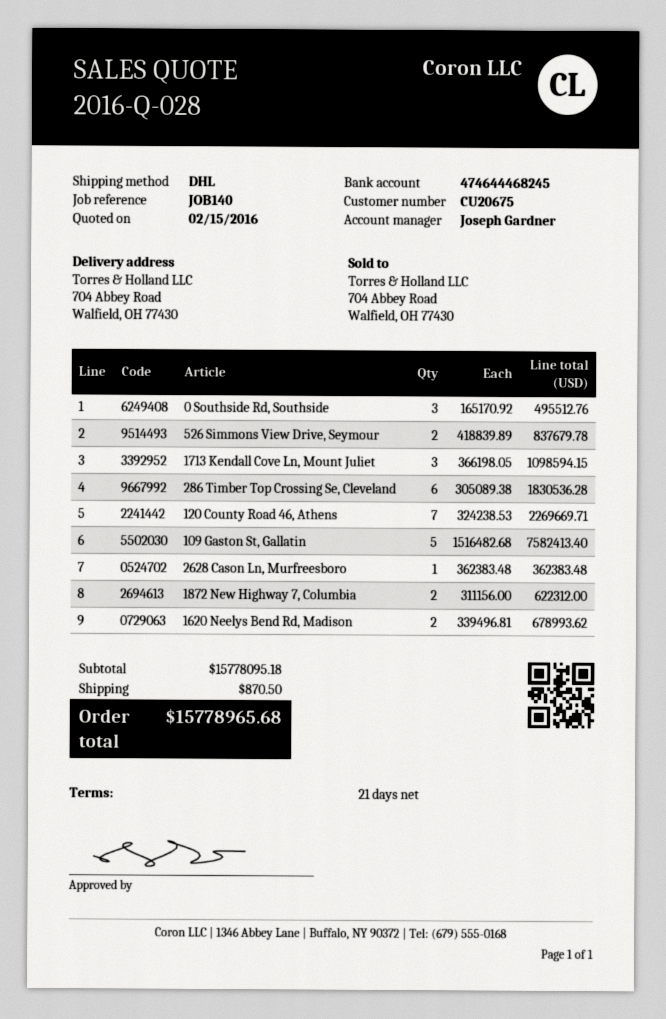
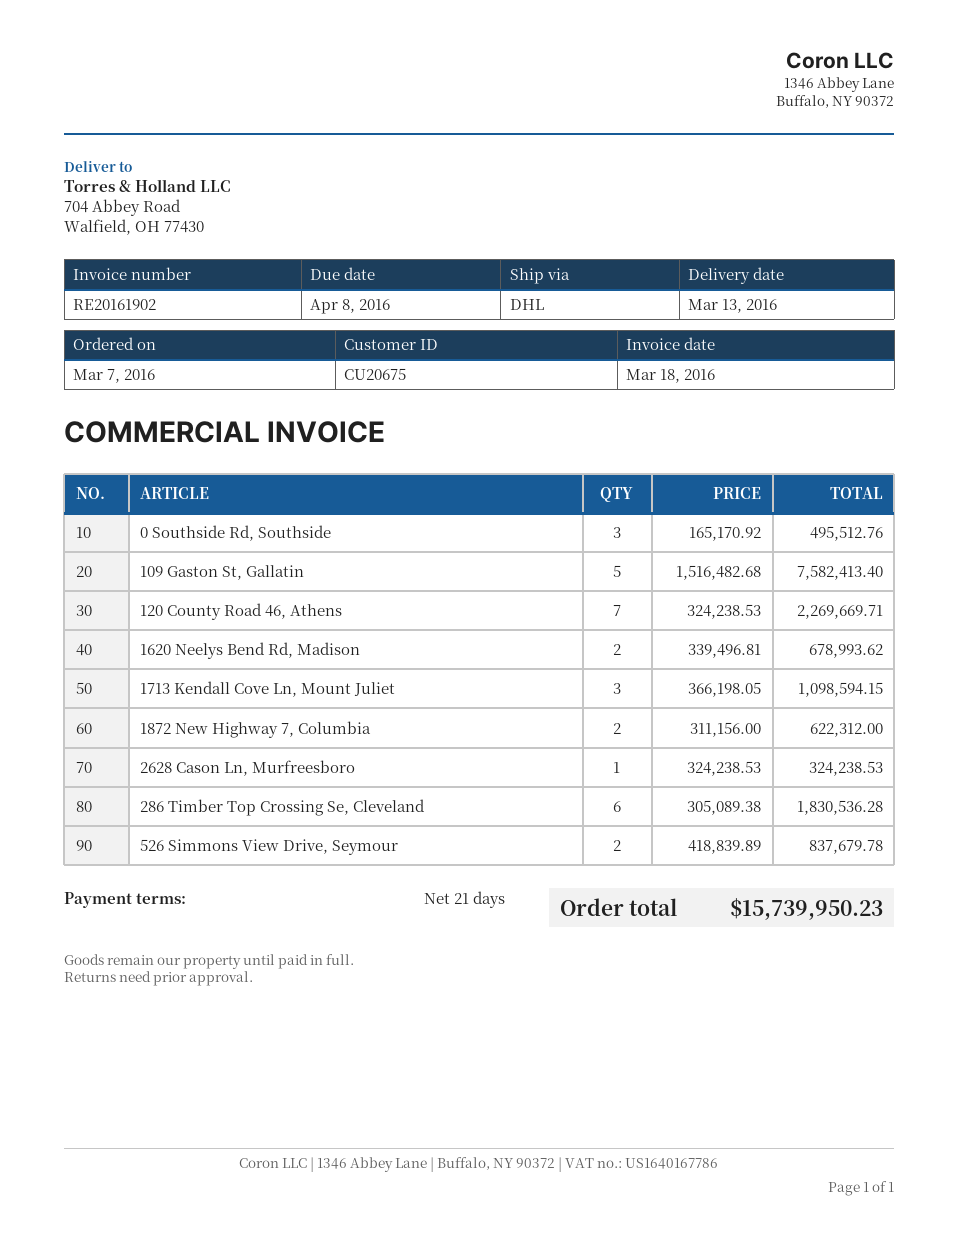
2628 Cason Ln, Murfreesboro: 1 x 362383.48 = 362383.48 -> 1 x 324238.53 = 324238.53
shipping: 870.50 -> none
total: 15778965.68 -> 15739950.23

